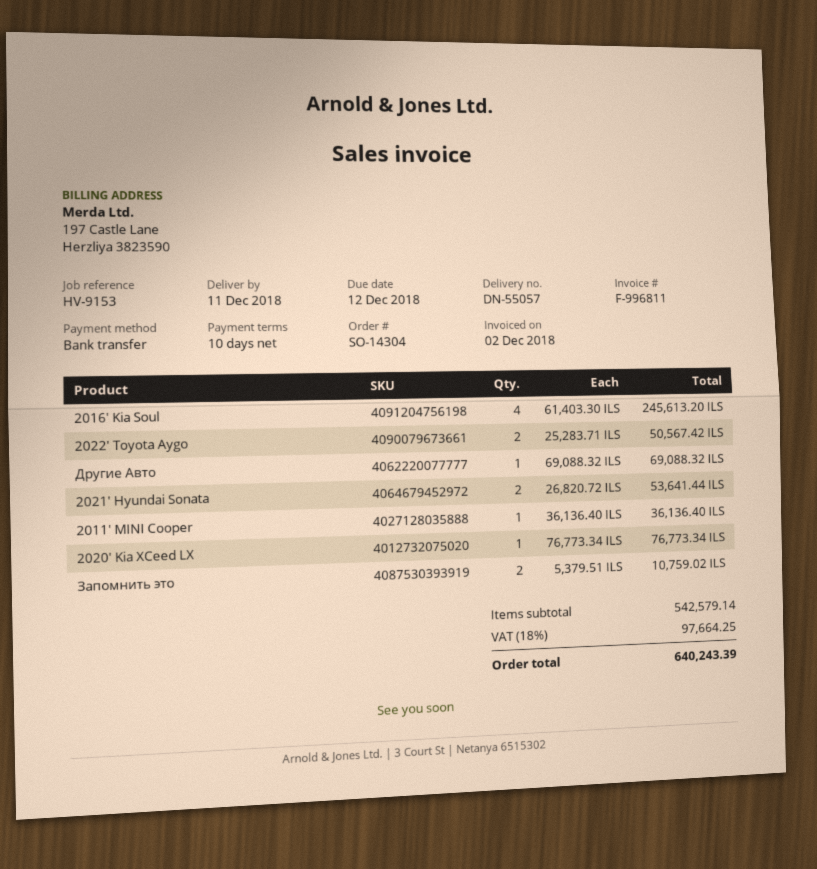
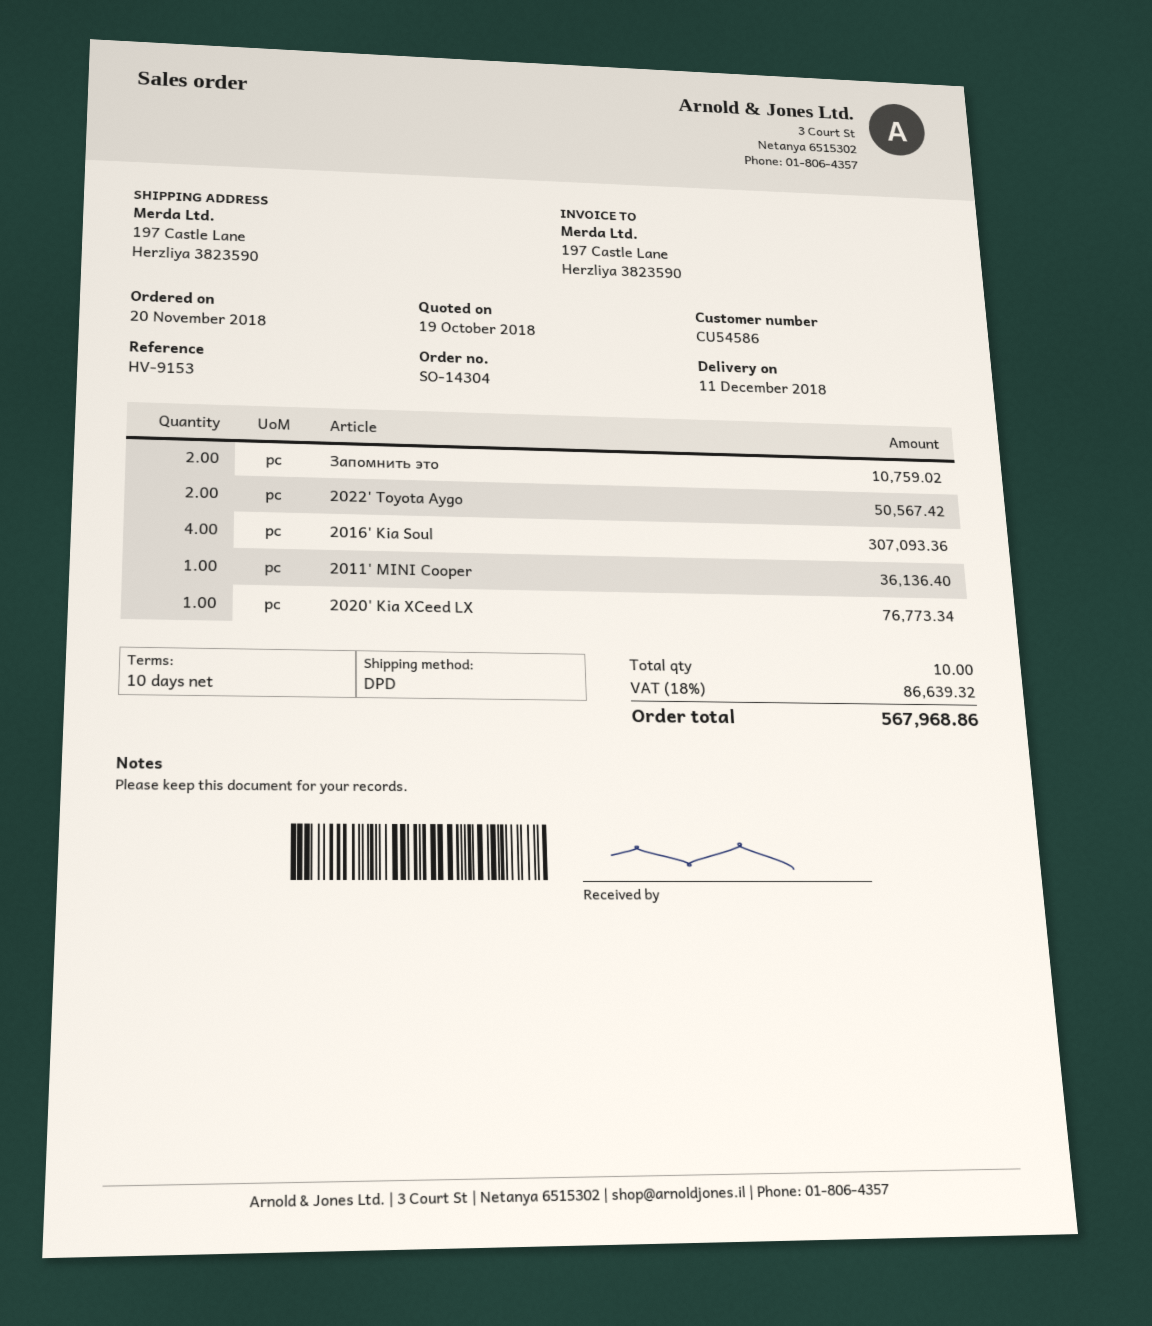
2016' Kia Soul: 4 for 245613.20 -> 4 for 307093.36
Другие Авто: 1 for 69088.32 -> none
2021' Hyundai Sonata: 2 for 53641.44 -> none
tax: 18% = 97664.25 -> 18% = 86639.32
total: 640243.39 -> 567968.86

